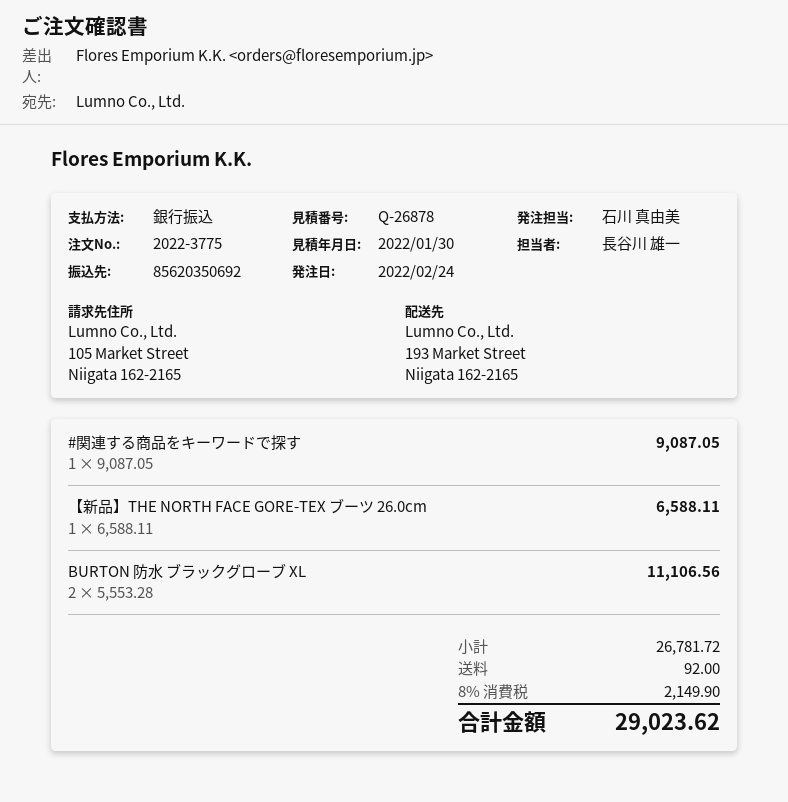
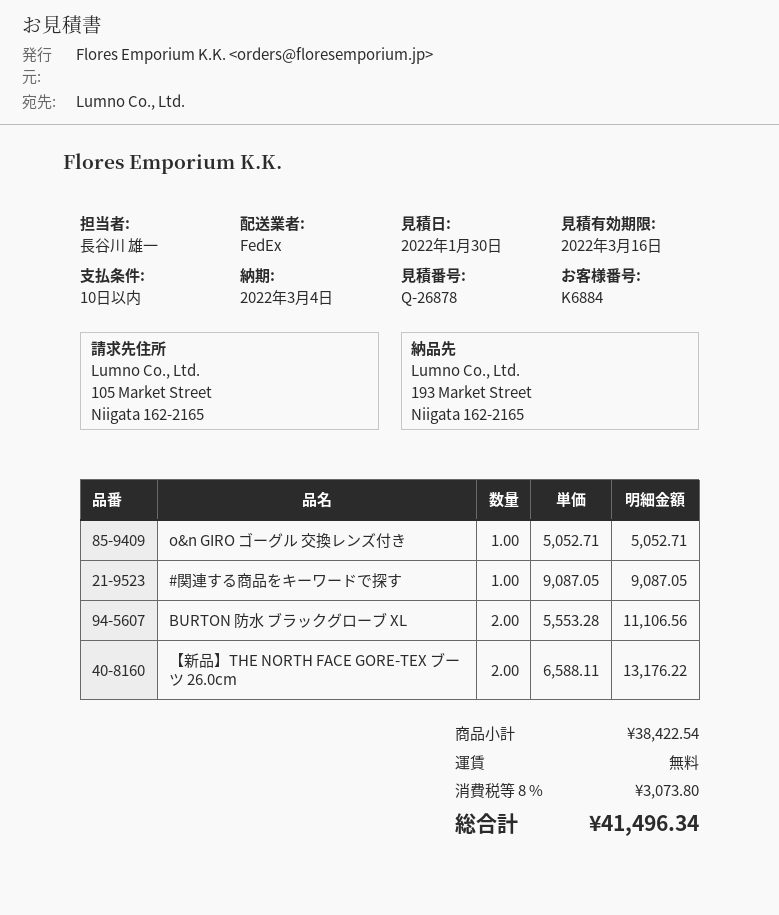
【新品】THE NORTH FACE GORE-TEX ブーツ 26.0cm: 1 x 6588.11 = 6588.11 -> 2 x 6588.11 = 13176.22
o&n GIRO ゴーグル 交換レンズ付き: none -> 1 x 5052.71 = 5052.71
subtotal: 26781.72 -> 38422.54
shipping: 92.00 -> 0.00
tax: 8% = 2149.90 -> 8% = 3073.80
total: 29023.62 -> 41496.34

